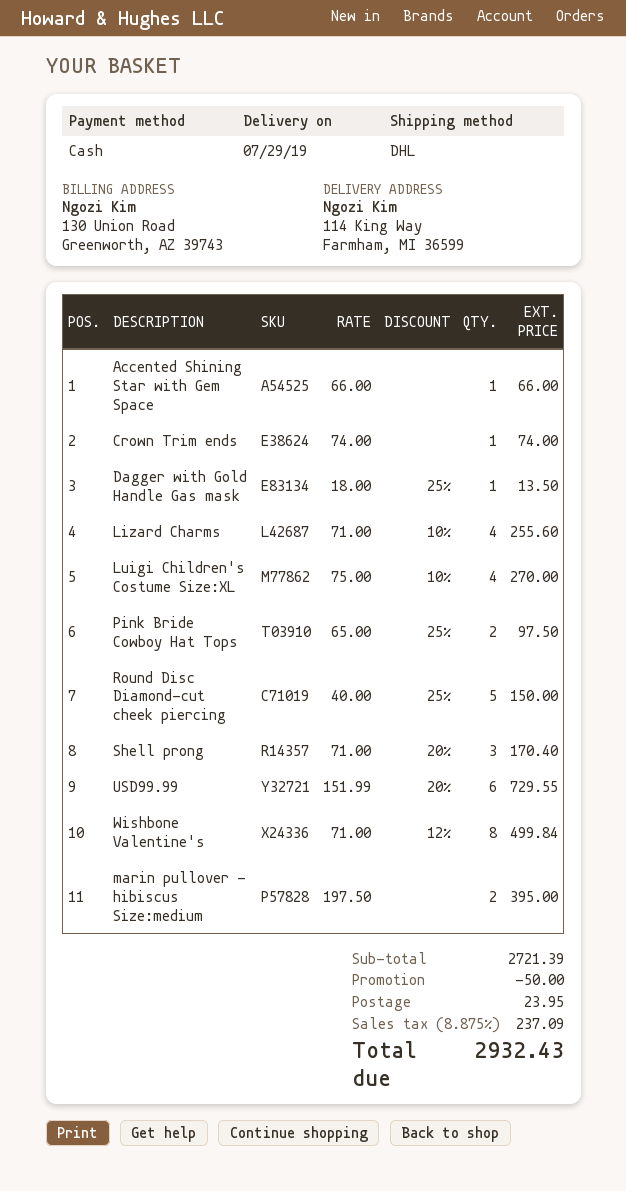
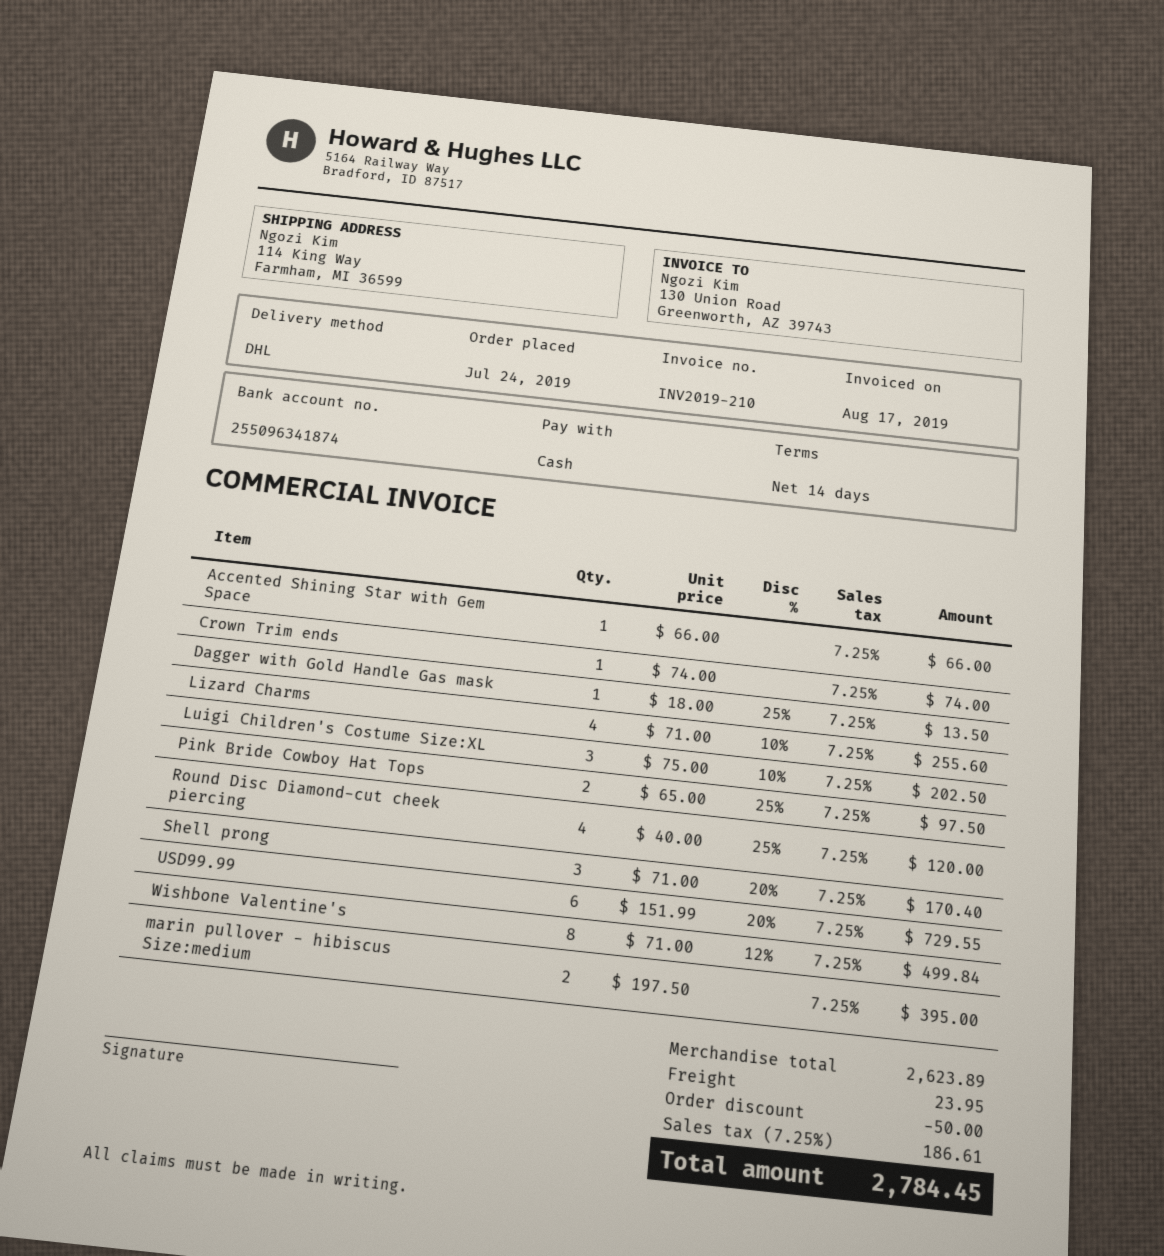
Luigi Children's Costume Size:XL: 4 x 75.00 - 10% = 270.00 -> 3 x 75.00 - 10% = 202.50
Round Disc Diamond-cut cheek piercing: 5 x 40.00 - 25% = 150.00 -> 4 x 40.00 - 25% = 120.00
subtotal: 2721.39 -> 2623.89
tax: 8.875% = 237.09 -> 7.25% = 186.61
total: 2932.43 -> 2784.45

